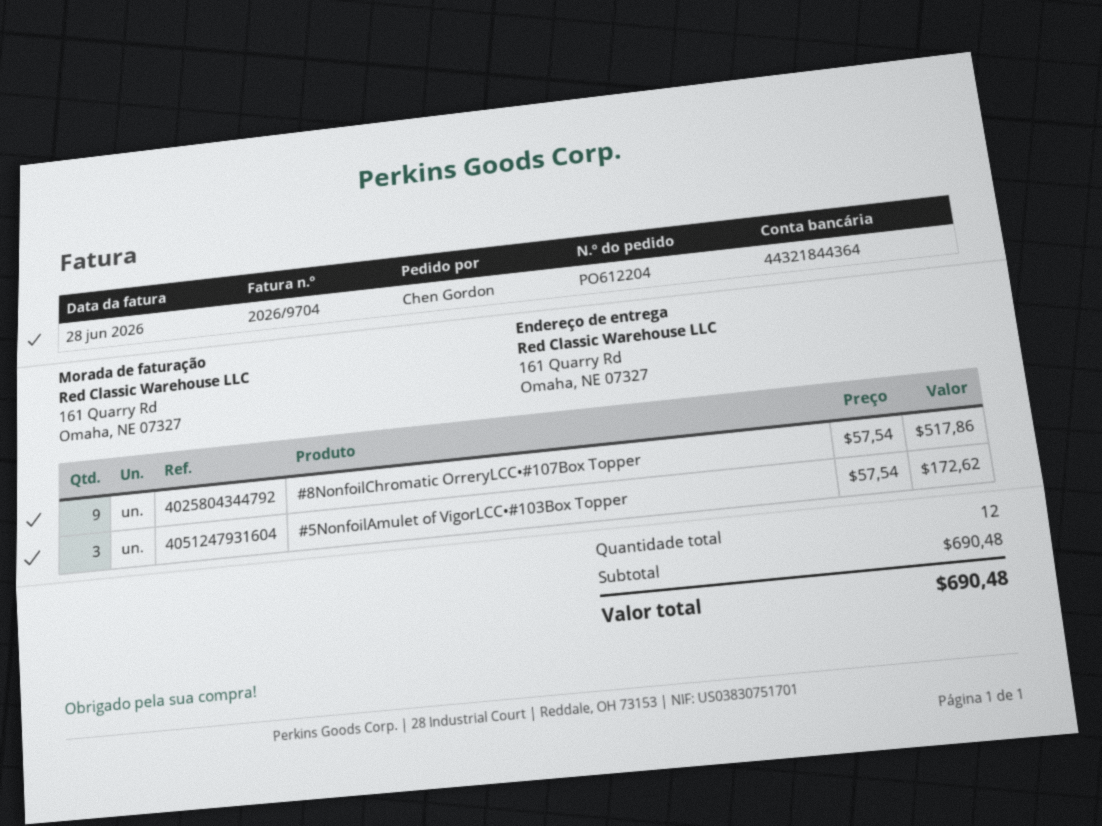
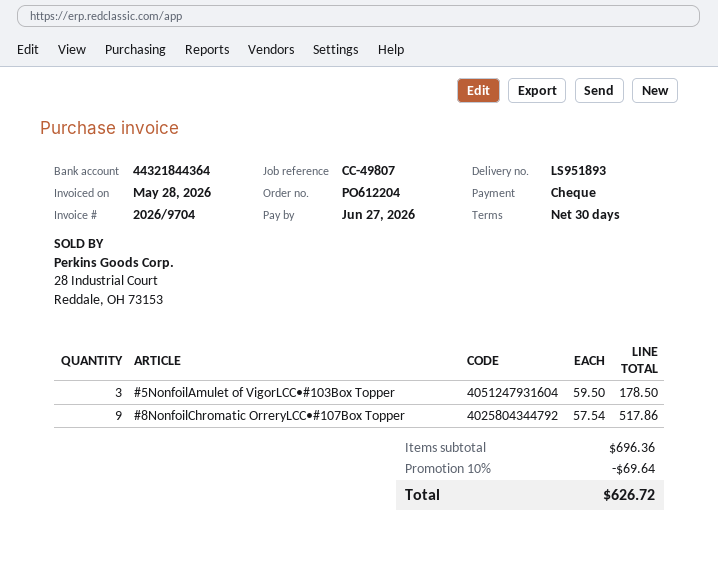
invoice date: 2026-06-28 -> 2026-05-28
#5NonfoilAmulet of VigorLCC•#103Box Topper: 3 x 57.54 = 172.62 -> 3 x 59.50 = 178.50
subtotal: 690.48 -> 696.36
discount: none -> 10% = 69.64
total: 690.48 -> 626.72

